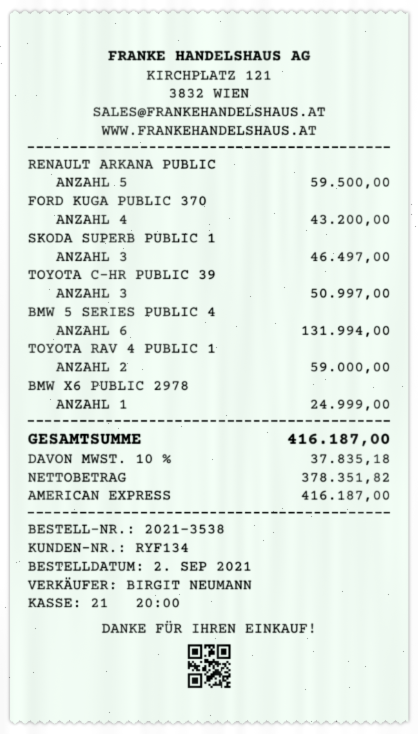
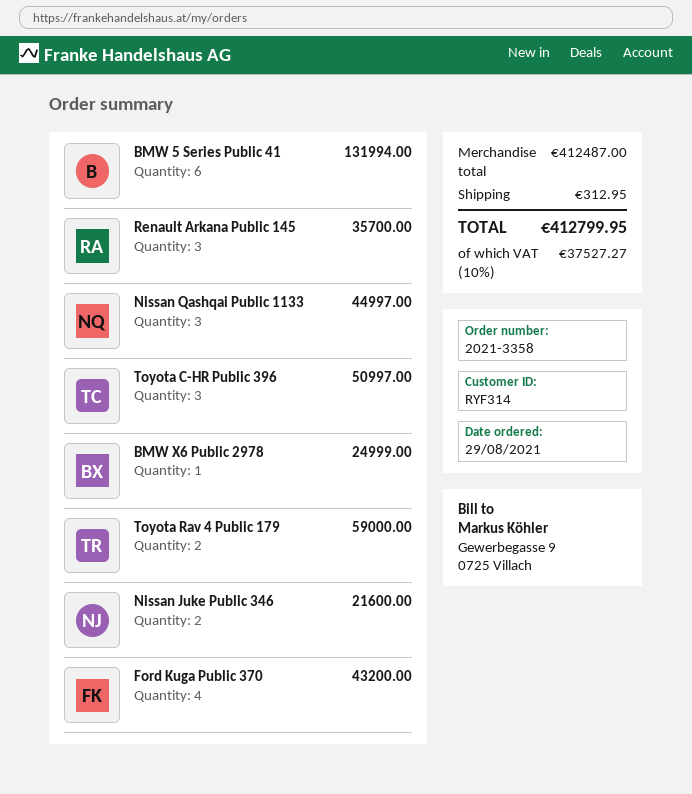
order number: 2021-3538 -> 2021-3358
order date: 2021-09-02 -> 2021-08-29
customer number: RYF134 -> RYF314
RENAULT ARKANA PUBLIC: 5 for 59500.00 -> 3 for 35700.00
SKODA SUPERB PUBLIC 1: 3 for 46497.00 -> none
Nissan Qashqai Public 1133: none -> 3 for 44997.00
Nissan Juke Public 346: none -> 2 for 21600.00
shipping: none -> 312.95
tax: 10% = 37835.18 -> 10% = 37527.27
total: 416187.00 -> 412799.95

